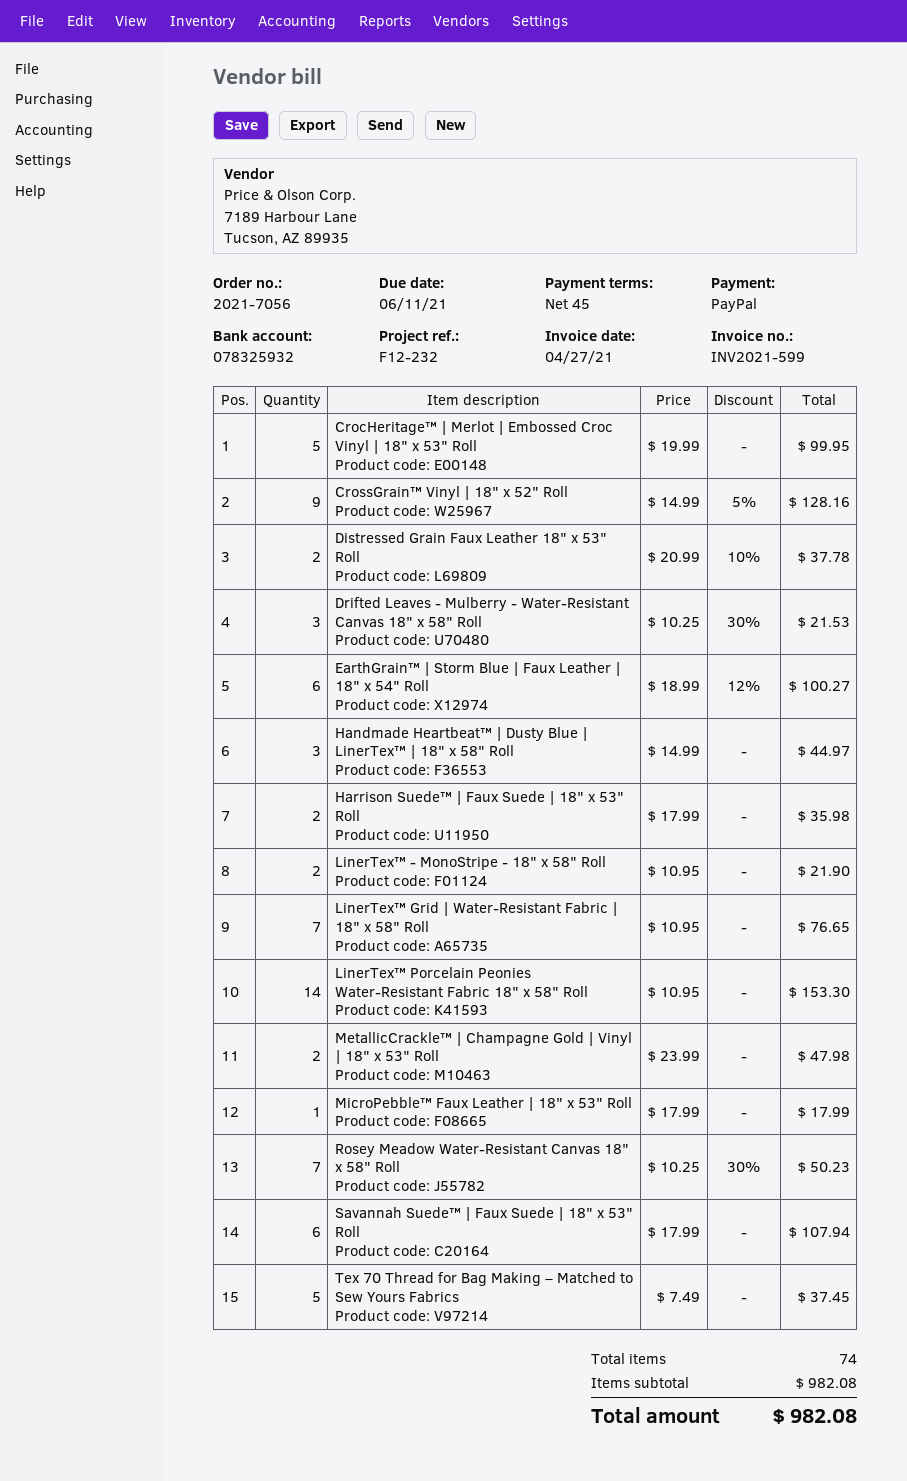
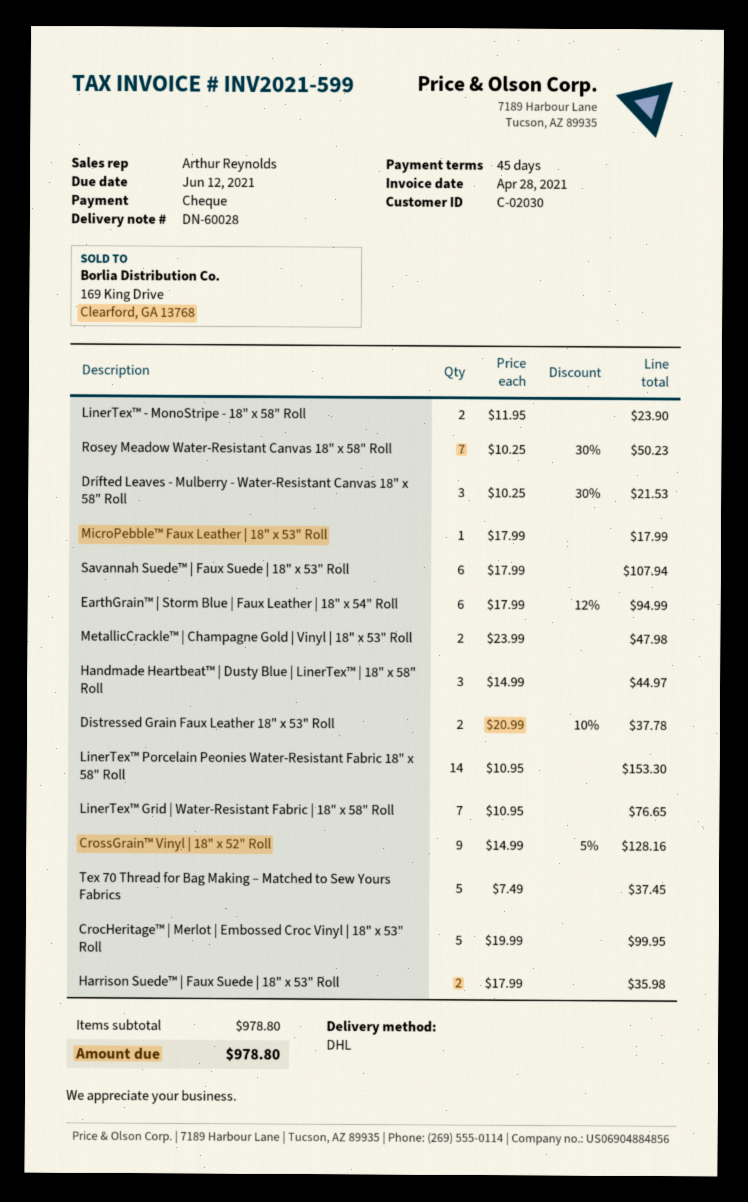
invoice date: 2021-04-27 -> 2021-04-28
due date: 2021-06-11 -> 2021-06-12
payment method: PayPal -> cheque
EarthGrain™ | Storm Blue | Faux Leather | 18" x 54" Roll: 6 x 18.99 - 12% = 100.27 -> 6 x 17.99 - 12% = 94.99
LinerTex™ - MonoStripe - 18" x 58" Roll: 2 x 10.95 = 21.90 -> 2 x 11.95 = 23.90
subtotal: 982.08 -> 978.80
total: 982.08 -> 978.80

